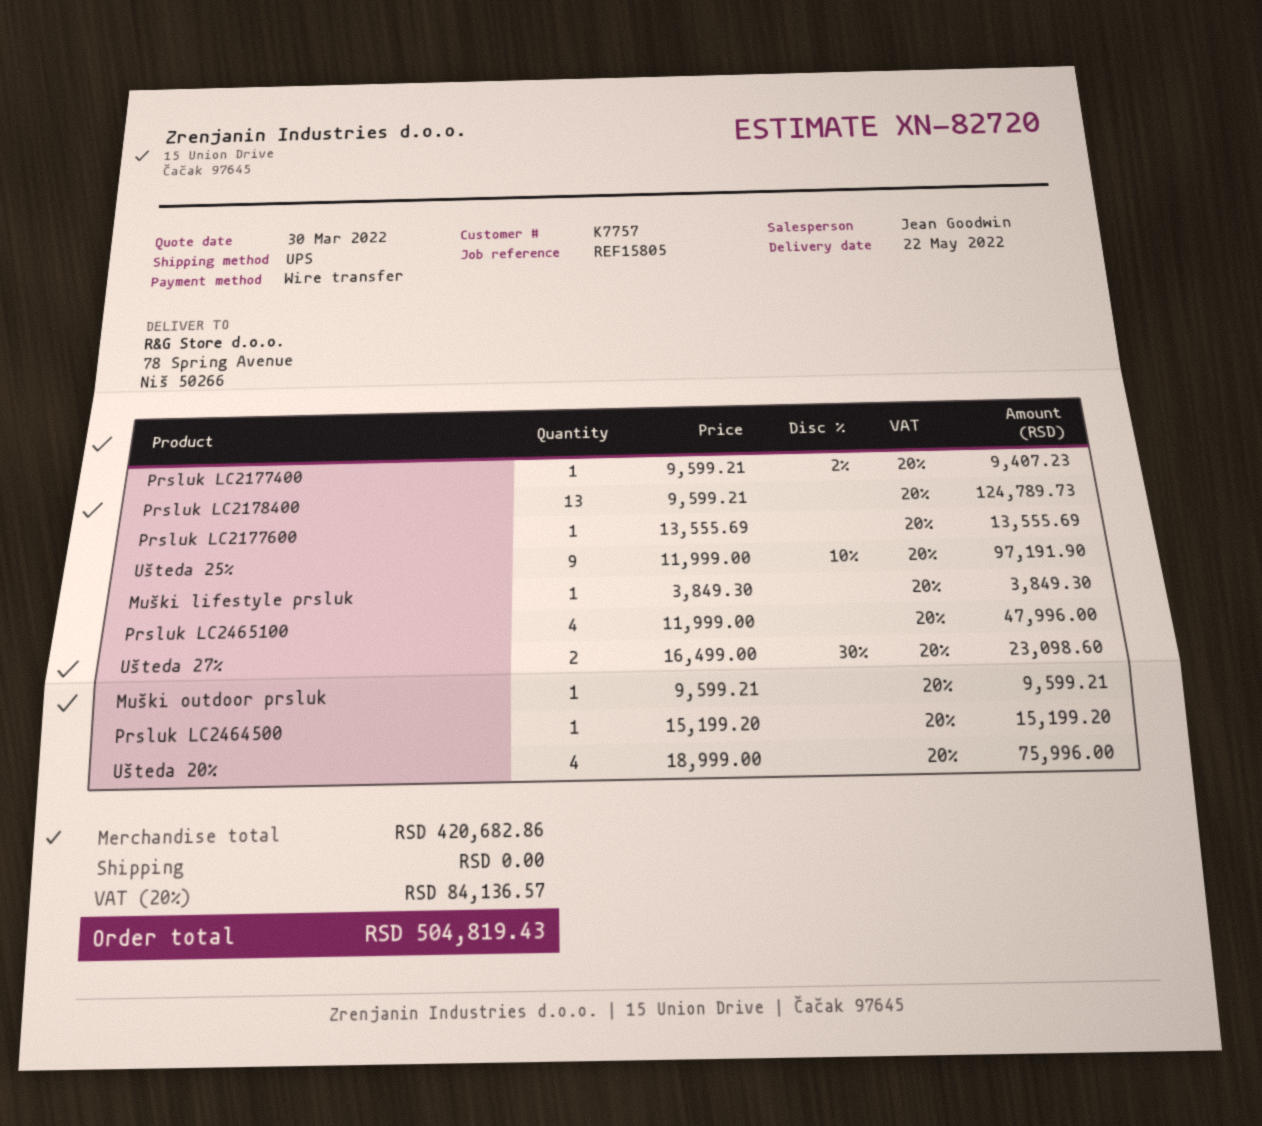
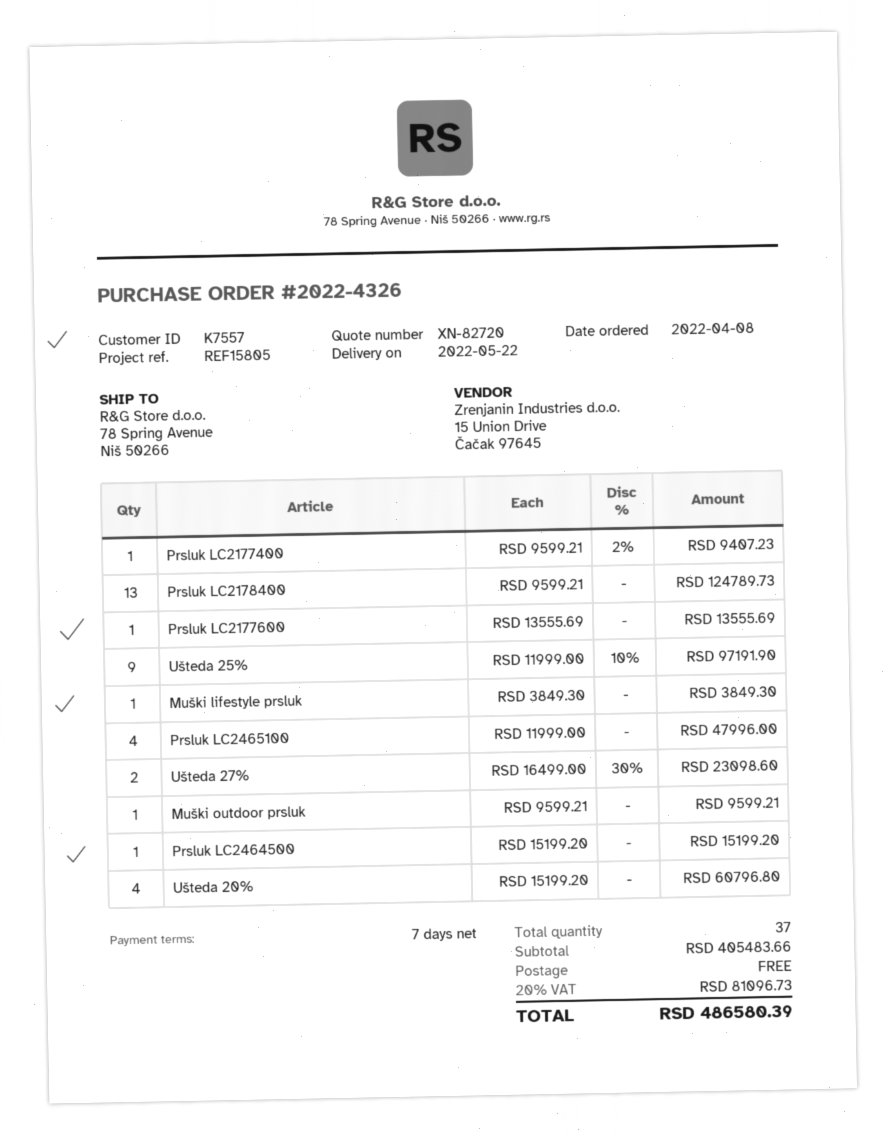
customer number: K7757 -> K7557
Ušteda 20%: 4 x 18999.00 = 75996.00 -> 4 x 15199.20 = 60796.80
subtotal: 420682.86 -> 405483.66
tax: 20% = 84136.57 -> 20% = 81096.73
total: 504819.43 -> 486580.39

